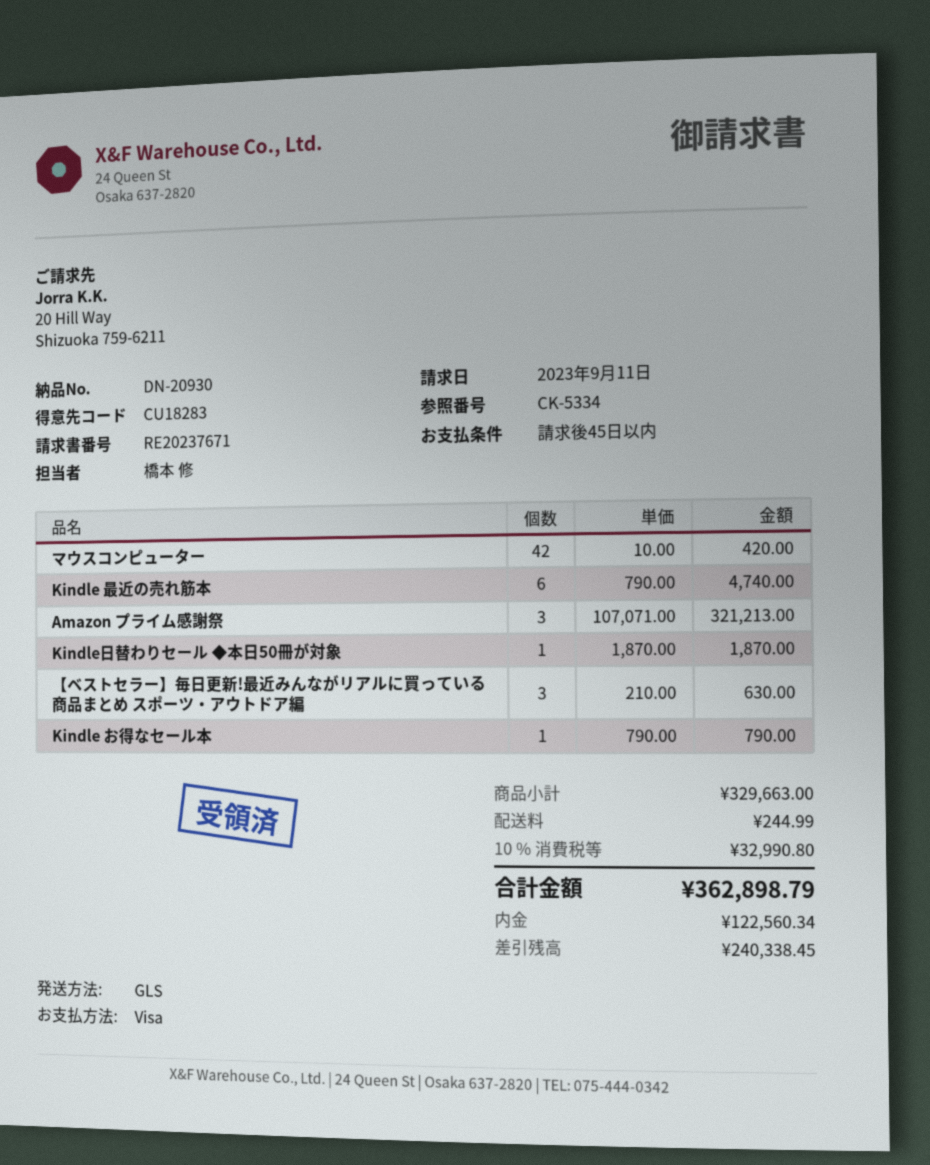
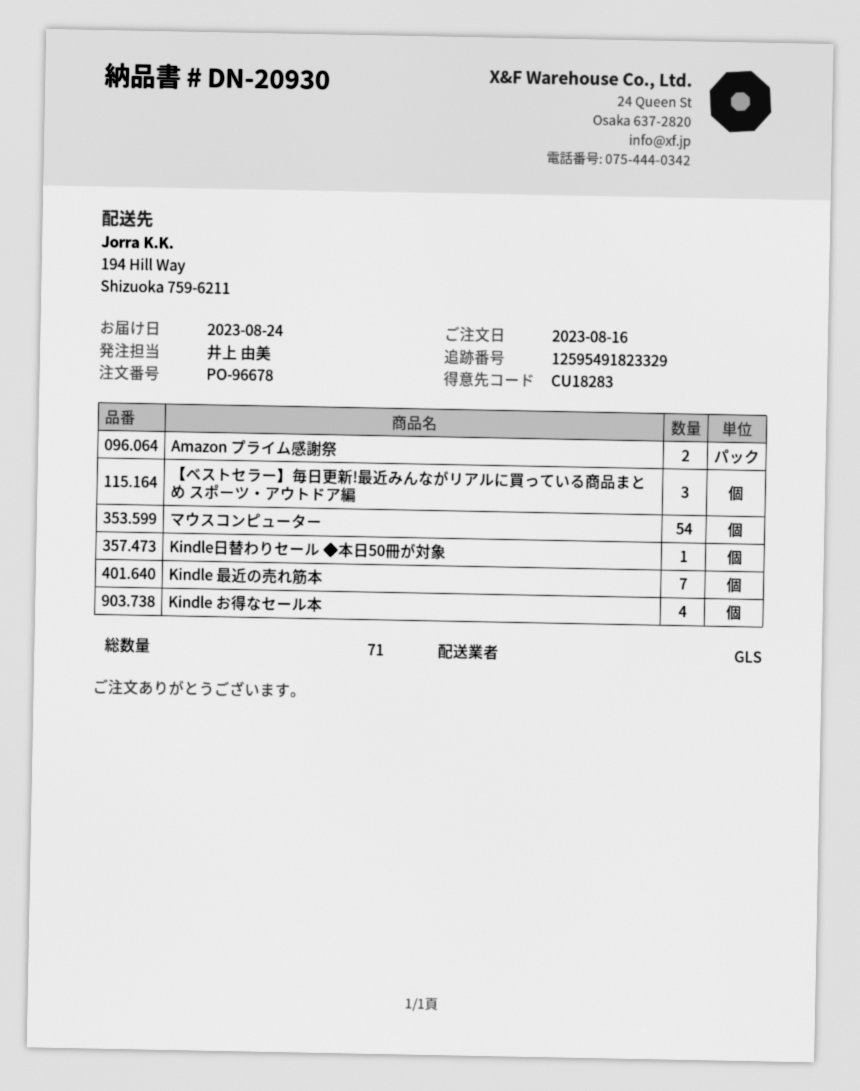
マウスコンピューター: 42 -> 54
Kindle 最近の売れ筋本: 6 -> 7
Amazon プライム感謝祭: 3 -> 2
Kindle お得なセール本: 1 -> 4

